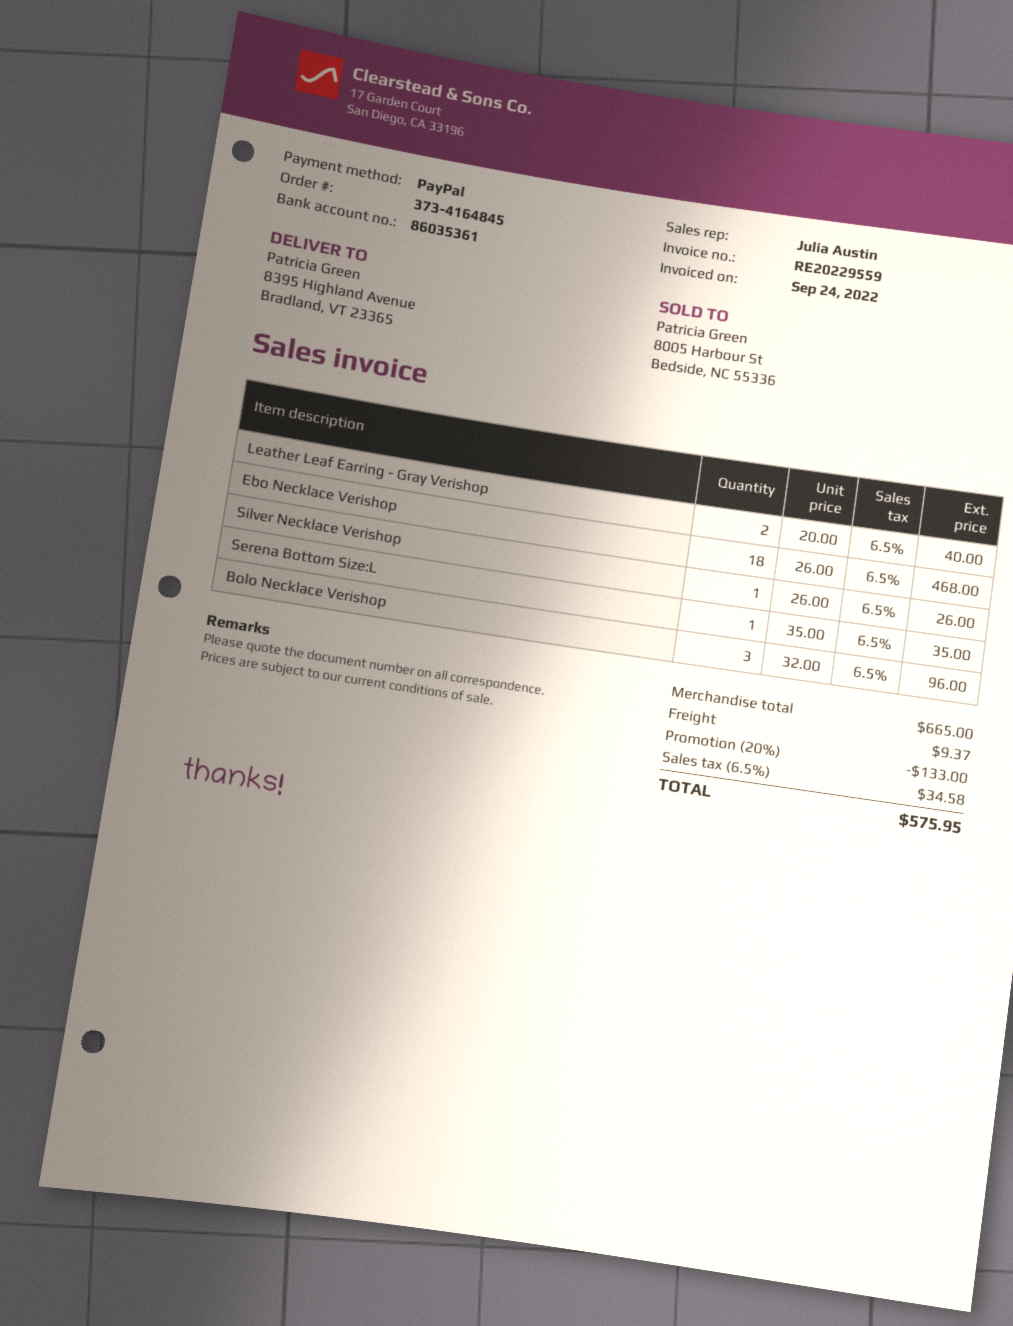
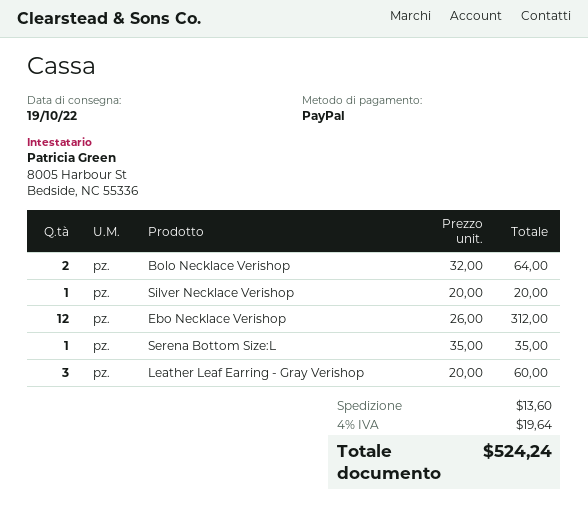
Leather Leaf Earring - Gray Verishop: 2 x 20.00 = 40.00 -> 3 x 20.00 = 60.00
Ebo Necklace Verishop: 18 x 26.00 = 468.00 -> 12 x 26.00 = 312.00
Silver Necklace Verishop: 1 x 26.00 = 26.00 -> 1 x 20.00 = 20.00
Bolo Necklace Verishop: 3 x 32.00 = 96.00 -> 2 x 32.00 = 64.00
discount: 20% = 133.00 -> none
shipping: 9.37 -> 13.60
tax: 6.5% = 34.58 -> 4% = 19.64
total: 575.95 -> 524.24

